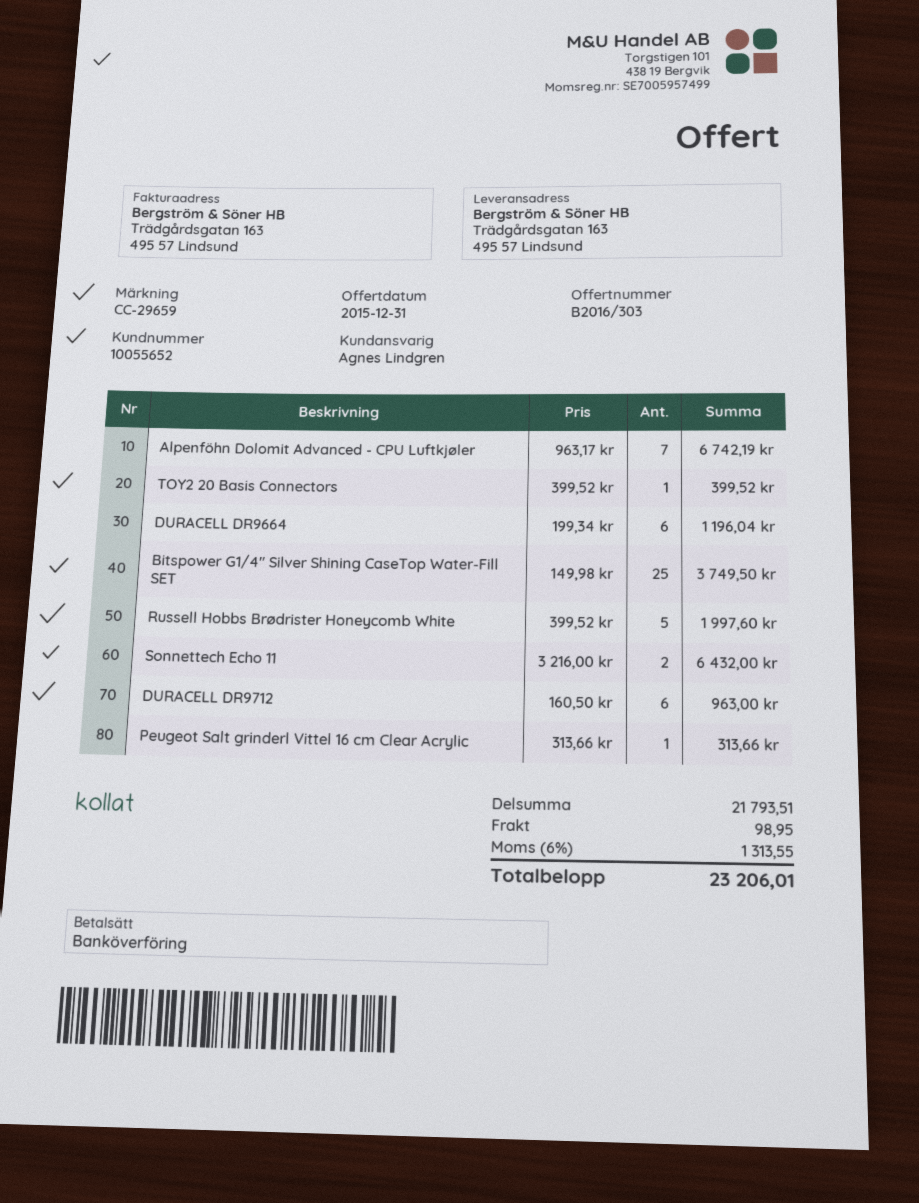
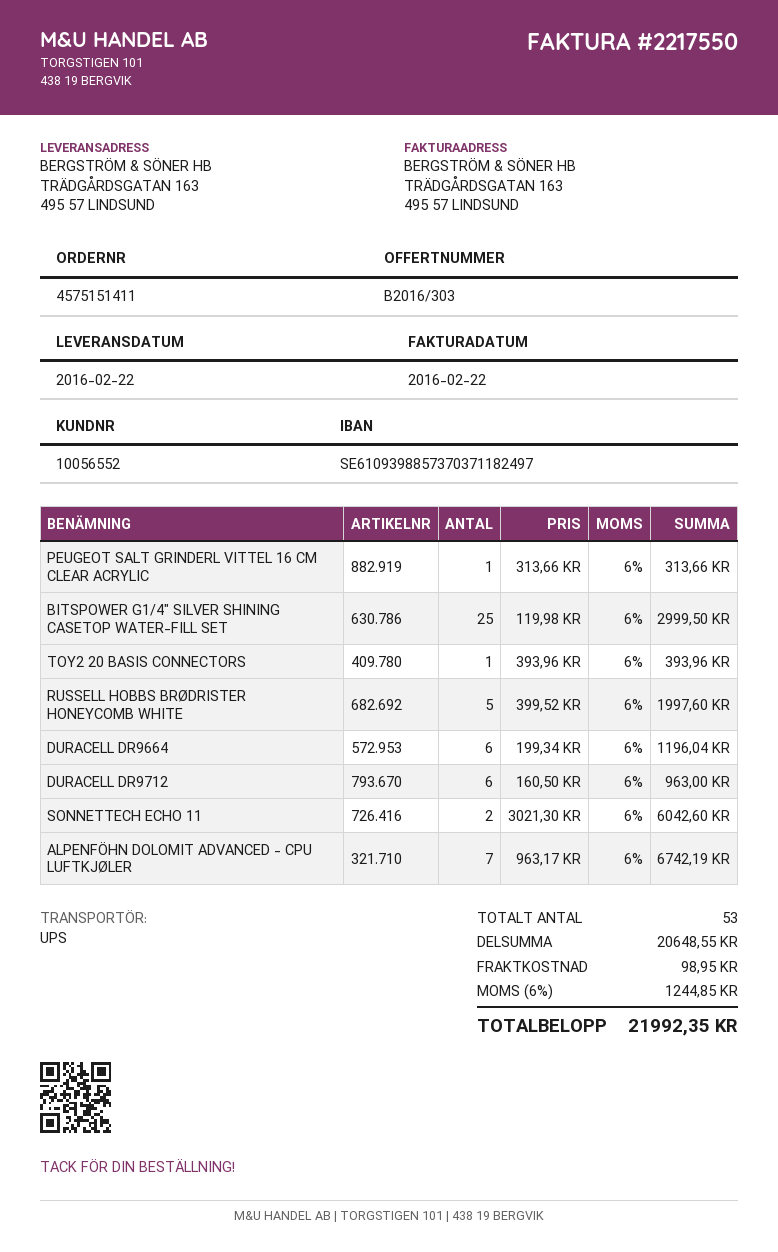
customer number: 10055652 -> 10056552
TOY2 20 Basis Connectors: 1 x 399.52 = 399.52 -> 1 x 393.96 = 393.96
Bitspower G1/4" Silver Shining CaseTop Water-Fill SET: 25 x 149.98 = 3749.50 -> 25 x 119.98 = 2999.50
Sonnettech Echo 11: 2 x 3216.00 = 6432.00 -> 2 x 3021.30 = 6042.60
subtotal: 21793.51 -> 20648.55
tax: 6% = 1313.55 -> 6% = 1244.85
total: 23206.01 -> 21992.35

